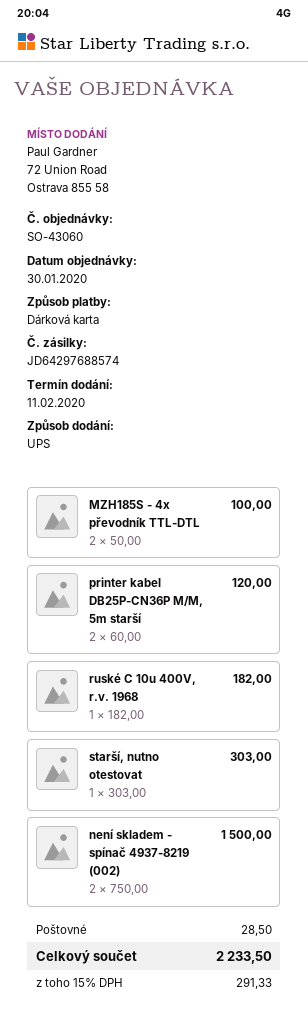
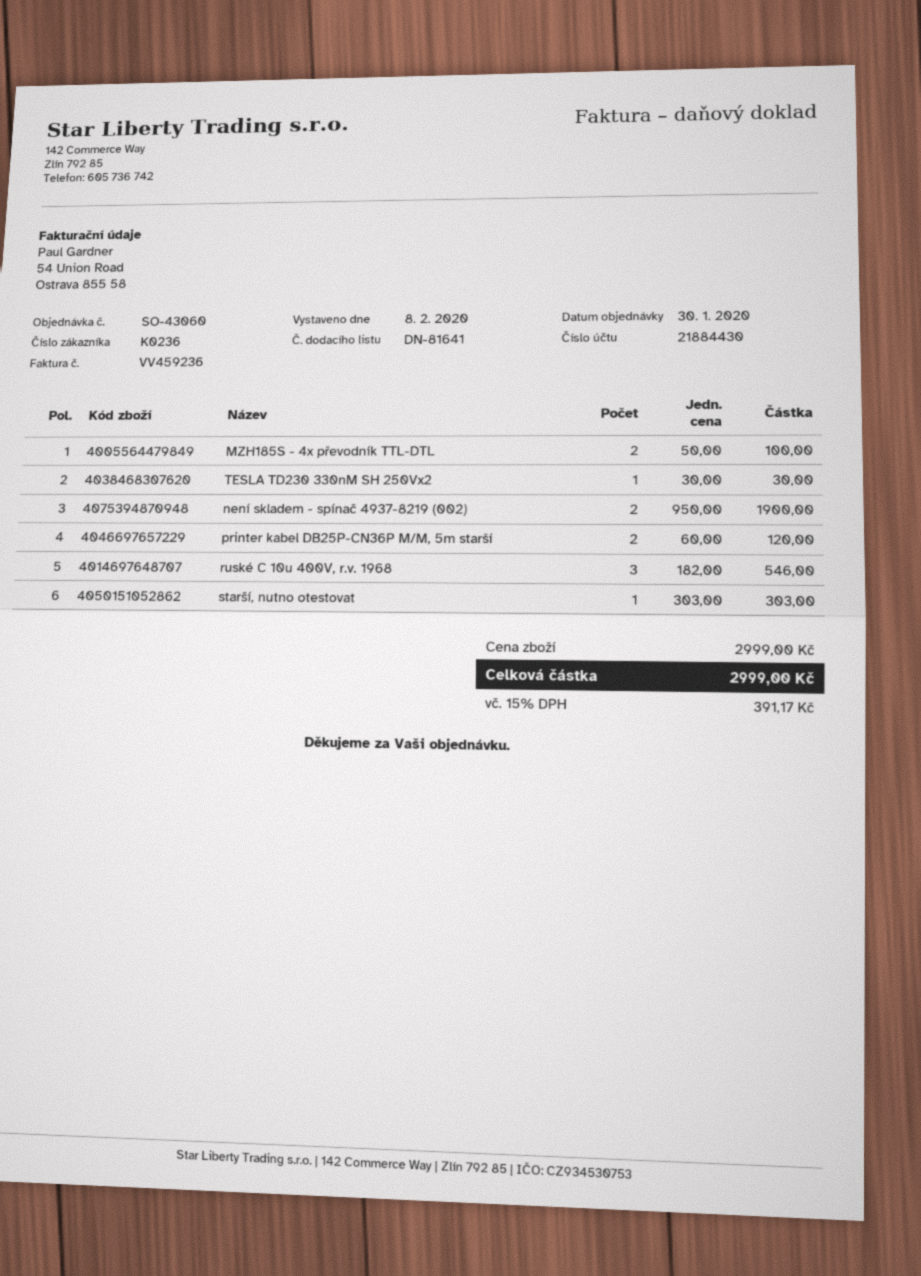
ruské C 10u 400V, r.v. 1968: 1 x 182.00 = 182.00 -> 3 x 182.00 = 546.00
není skladem - spínač 4937-8219 (002): 2 x 750.00 = 1500.00 -> 2 x 950.00 = 1900.00
TESLA TD230 330nM SH 250Vx2: none -> 1 x 30.00 = 30.00
shipping: 28.50 -> none
tax: 15% = 291.33 -> 15% = 391.17
total: 2233.50 -> 2999.00

